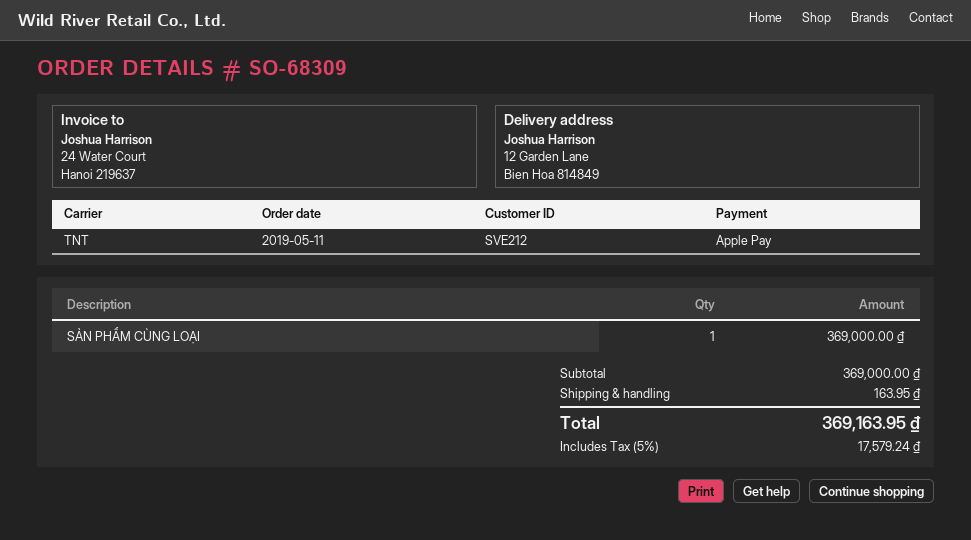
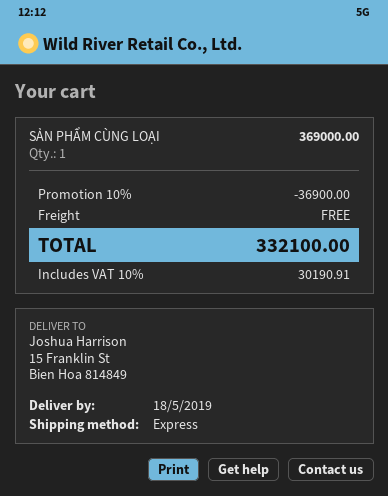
shipping method: TNT -> express
ship to: 12 Garden Lane, Bien Hoa 814849 -> 15 Franklin St, Bien Hoa 814849
discount: none -> 10% = 36900.00
shipping: 163.95 -> 0.00
tax: 5% = 17579.24 -> 10% = 30190.91
total: 369163.95 -> 332100.00

